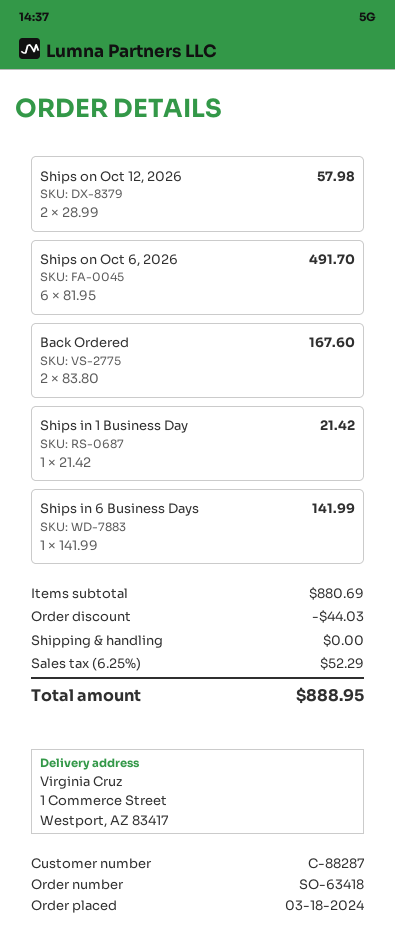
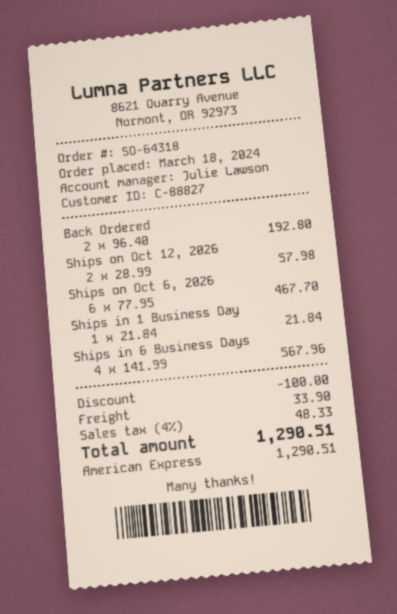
order number: SO-63418 -> SO-64318
customer number: C-88287 -> C-88827
Ships on Oct 6, 2026: 6 x 81.95 = 491.70 -> 6 x 77.95 = 467.70
Back Ordered: 2 x 83.80 = 167.60 -> 2 x 96.40 = 192.80
Ships in 1 Business Day: 1 x 21.42 = 21.42 -> 1 x 21.84 = 21.84
Ships in 6 Business Days: 1 x 141.99 = 141.99 -> 4 x 141.99 = 567.96
discount: 44.03 -> 100.00
shipping: 0.00 -> 33.90
tax: 6.25% = 52.29 -> 4% = 48.33
total: 888.95 -> 1290.51

